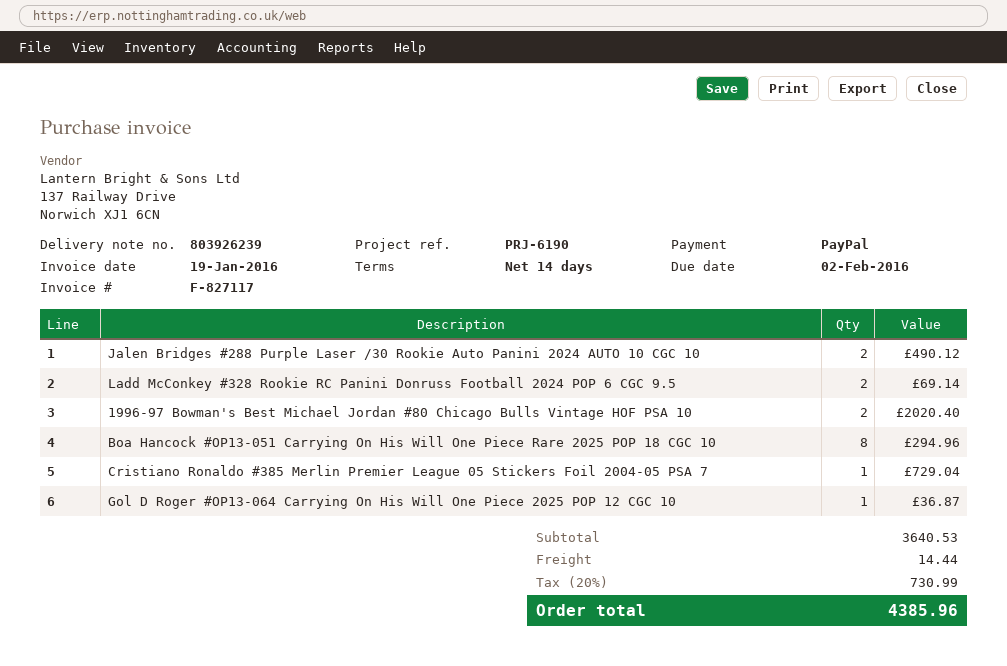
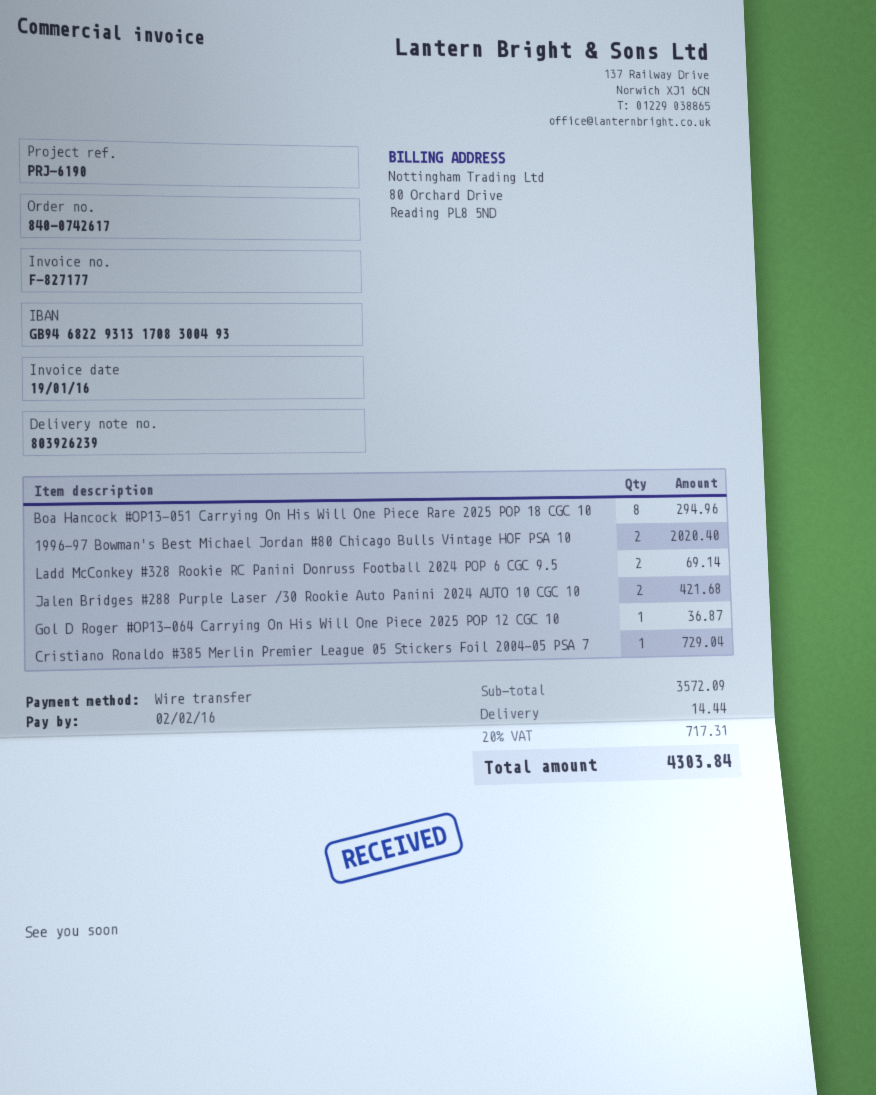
invoice number: F-827117 -> F-827177
payment method: PayPal -> bank transfer
Jalen Bridges #288 Purple Laser /30 Rookie Auto Panini 2024 AUTO 10 CGC 10: 2 for 490.12 -> 2 for 421.68
subtotal: 3640.53 -> 3572.09
tax: 20% = 730.99 -> 20% = 717.31
total: 4385.96 -> 4303.84

